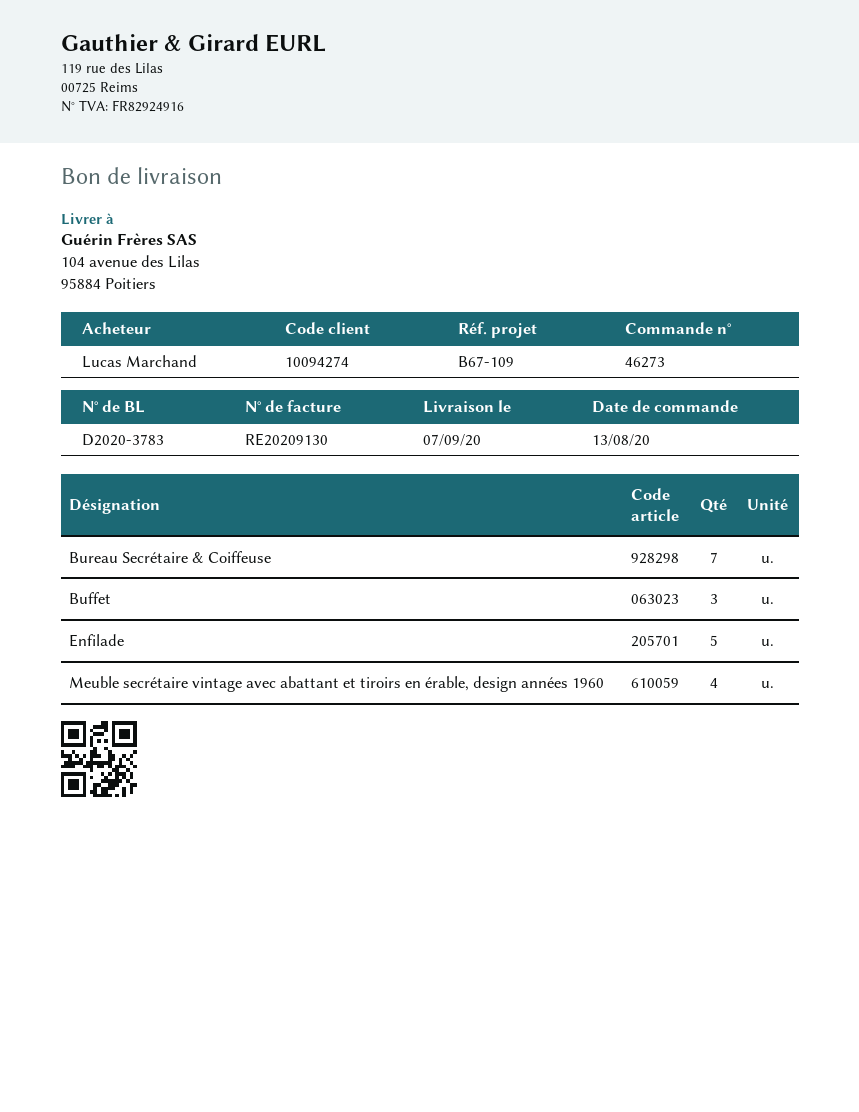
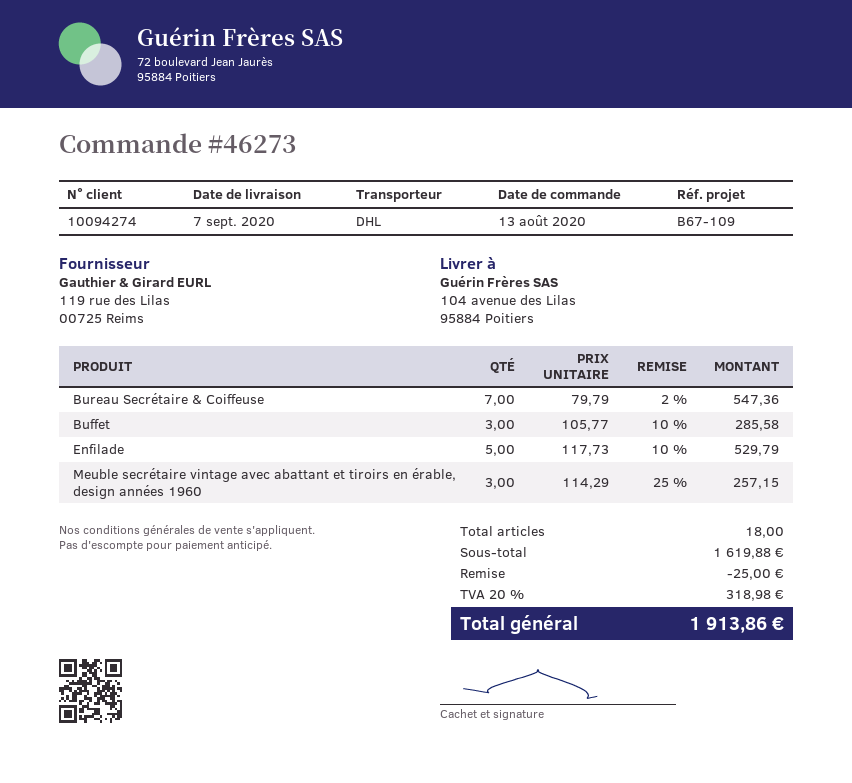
Meuble secrétaire vintage avec abattant et tiroirs en érable, design années 1960: 4 -> 3

